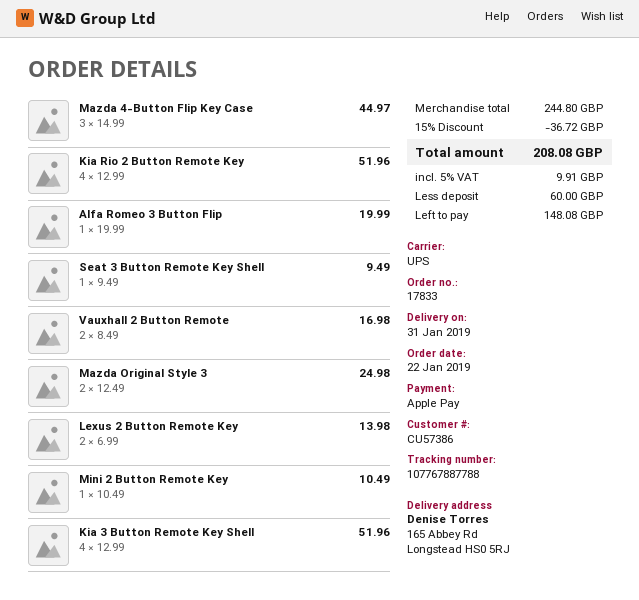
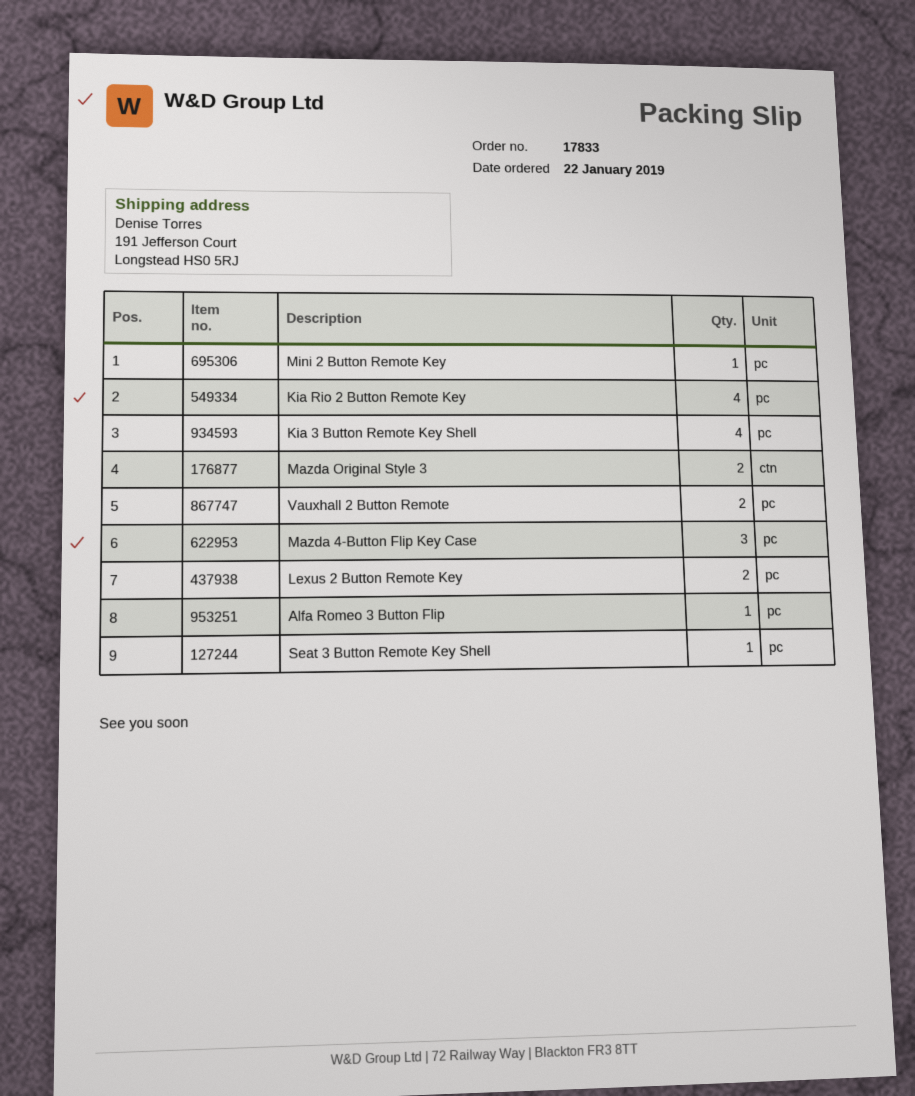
ship to: 165 Abbey Rd, Longstead HS0 5RJ -> 191 Jefferson Court, Longstead HS0 5RJ

